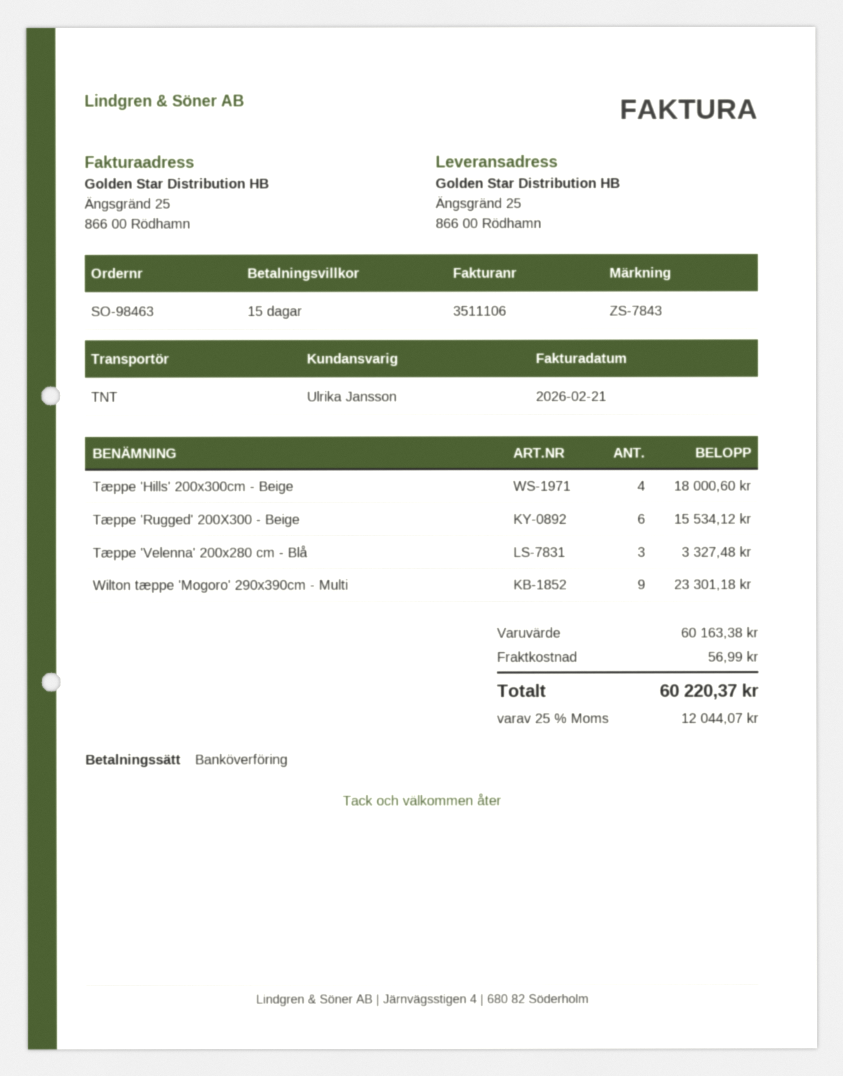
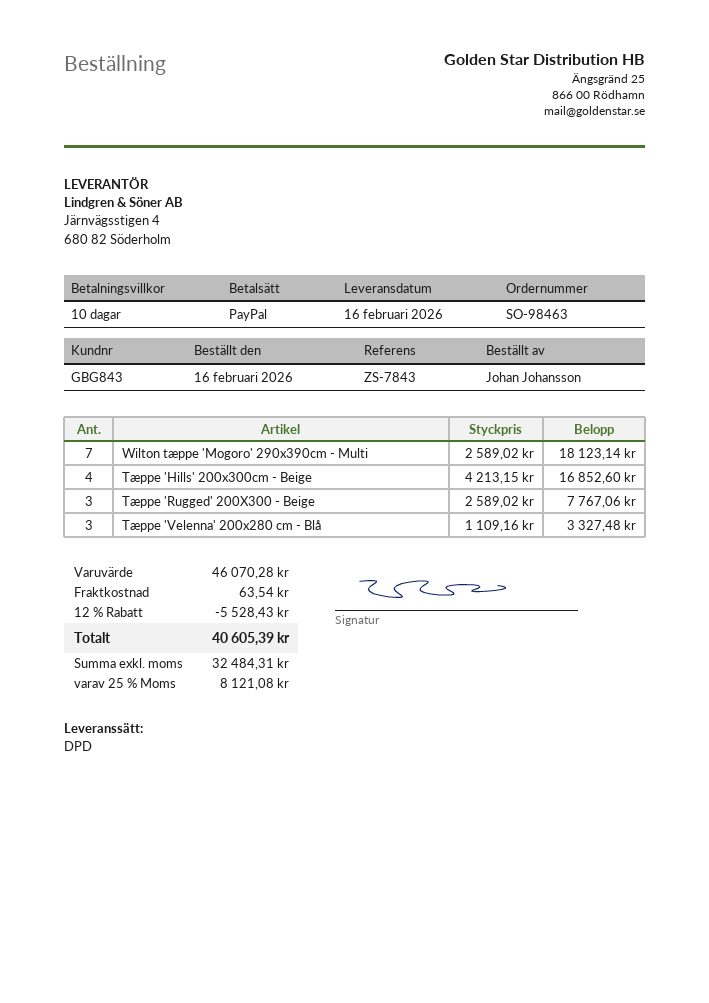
payment terms: 15 days -> 10 days
payment method: bank transfer -> PayPal
shipping method: TNT -> DPD
Tæppe 'Hills' 200x300cm - Beige: 4 for 18000.60 -> 4 for 16852.60
Tæppe 'Rugged' 200X300 - Beige: 6 for 15534.12 -> 3 for 7767.06
Wilton tæppe 'Mogoro' 290x390cm - Multi: 9 for 23301.18 -> 7 for 18123.14
subtotal: 60163.38 -> 46070.28
discount: none -> 12% = 5528.43
shipping: 56.99 -> 63.54
tax: 25% = 12044.07 -> 25% = 8121.08
total: 60220.37 -> 40605.39

